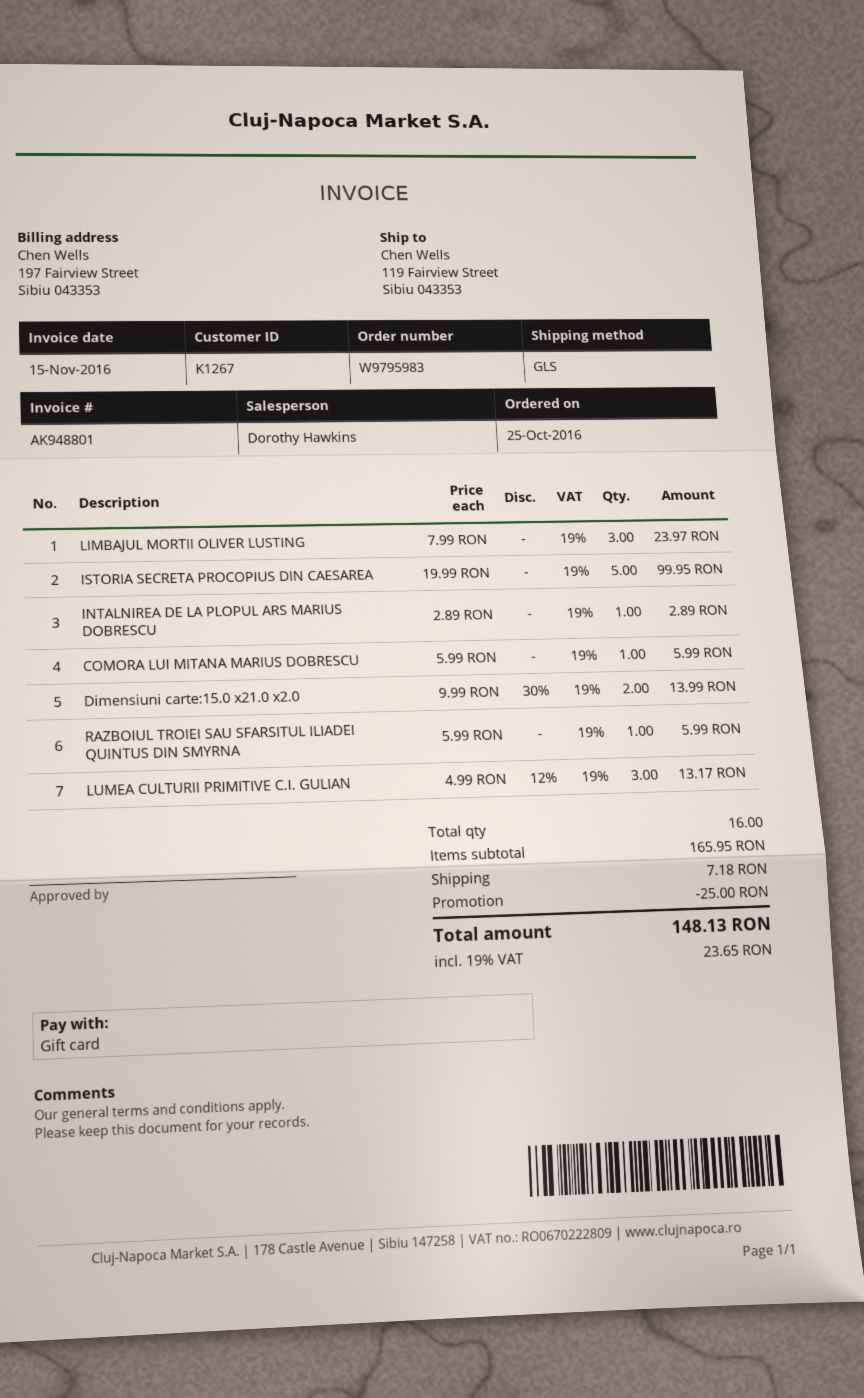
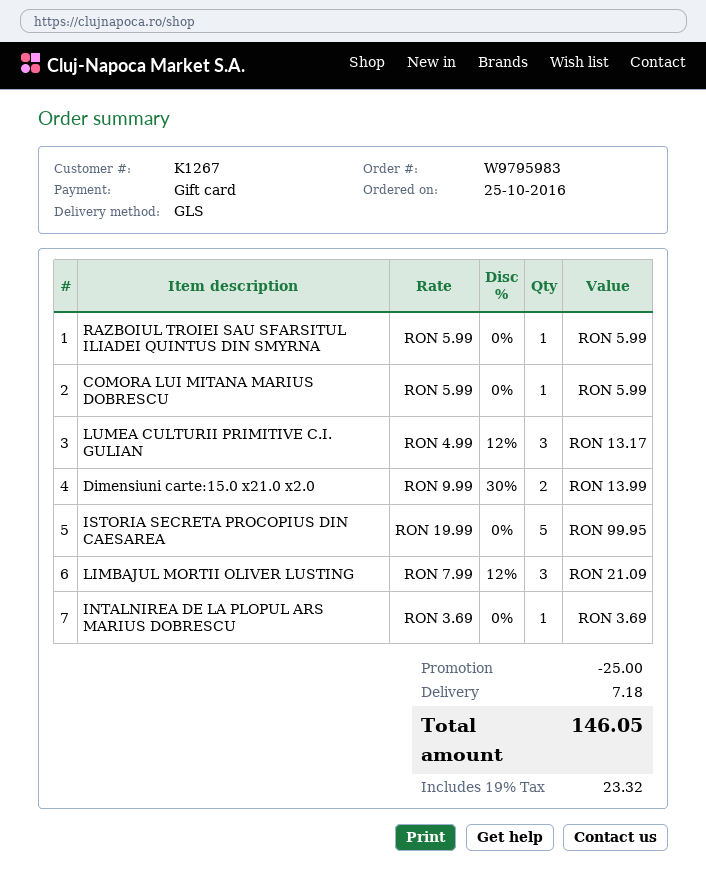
LIMBAJUL MORTII OLIVER LUSTING: 3 x 7.99 = 23.97 -> 3 x 7.99 - 12% = 21.09
INTALNIREA DE LA PLOPUL ARS MARIUS DOBRESCU: 1 x 2.89 = 2.89 -> 1 x 3.69 = 3.69
tax: 19% = 23.65 -> 19% = 23.32
total: 148.13 -> 146.05

